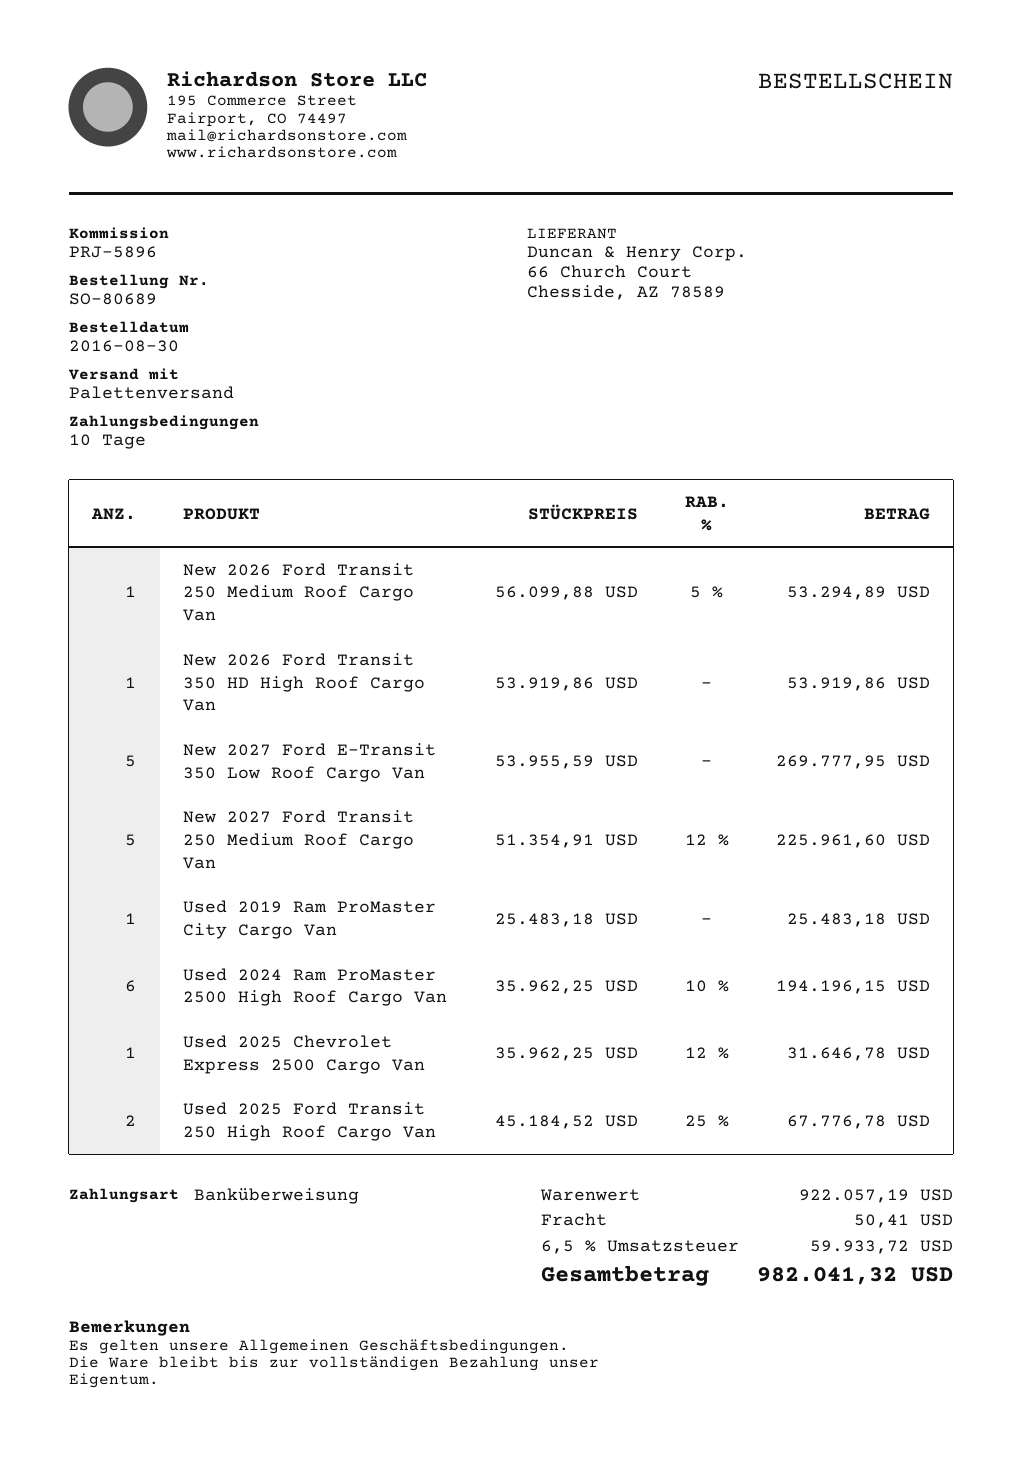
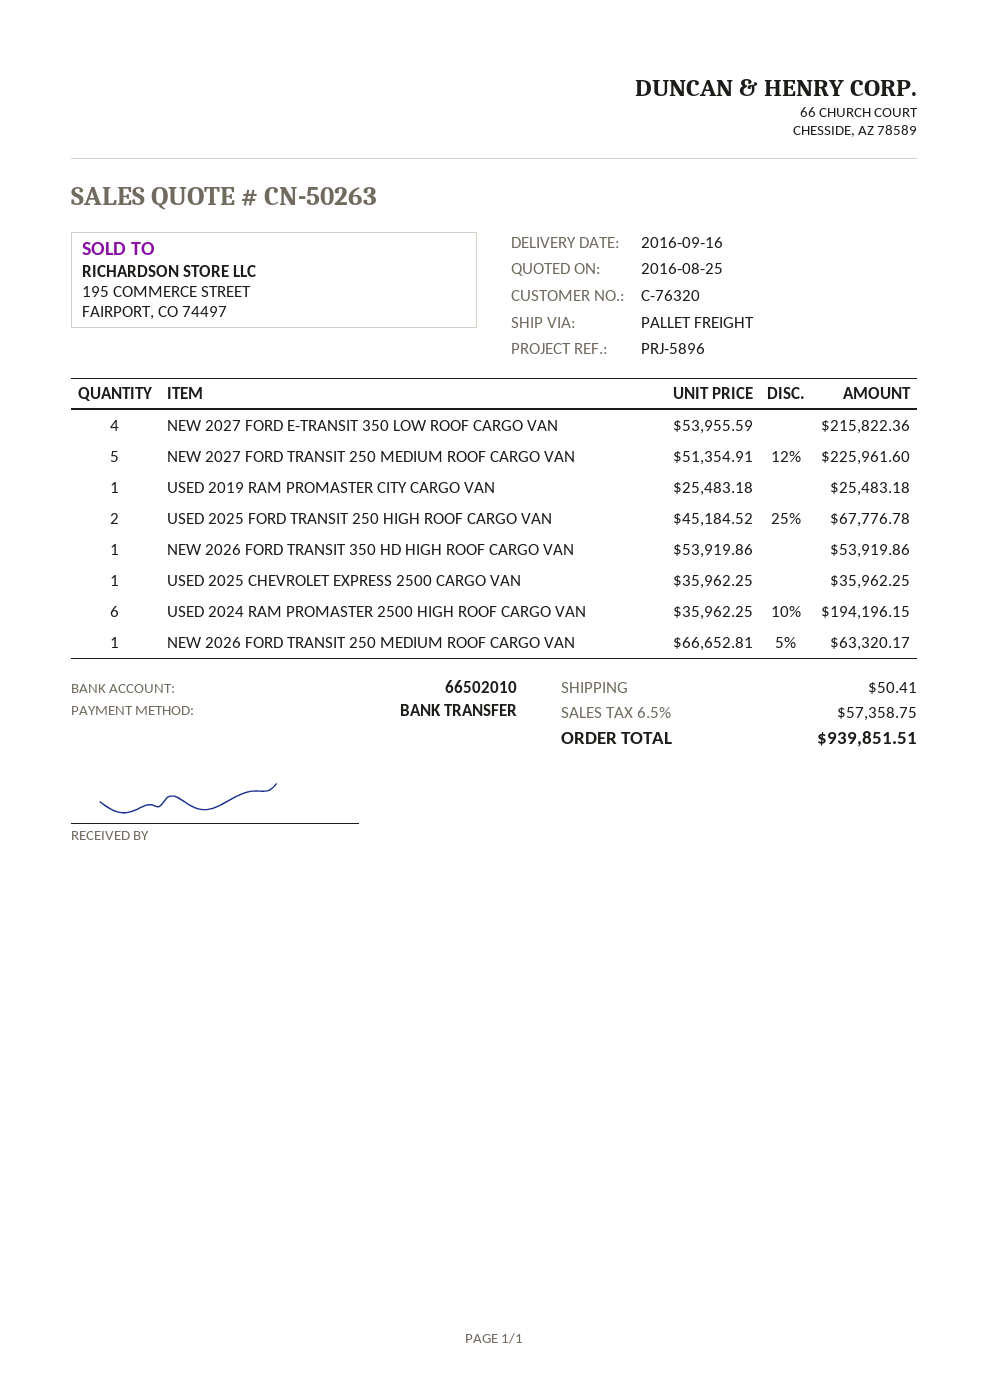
New 2026 Ford Transit 250 Medium Roof Cargo Van: 1 x 56099.88 - 5% = 53294.89 -> 1 x 66652.81 - 5% = 63320.17
New 2027 Ford E-Transit 350 Low Roof Cargo Van: 5 x 53955.59 = 269777.95 -> 4 x 53955.59 = 215822.36
Used 2025 Chevrolet Express 2500 Cargo Van: 1 x 35962.25 - 12% = 31646.78 -> 1 x 35962.25 = 35962.25
tax: 6.5% = 59933.72 -> 6.5% = 57358.75
total: 982041.32 -> 939851.51

